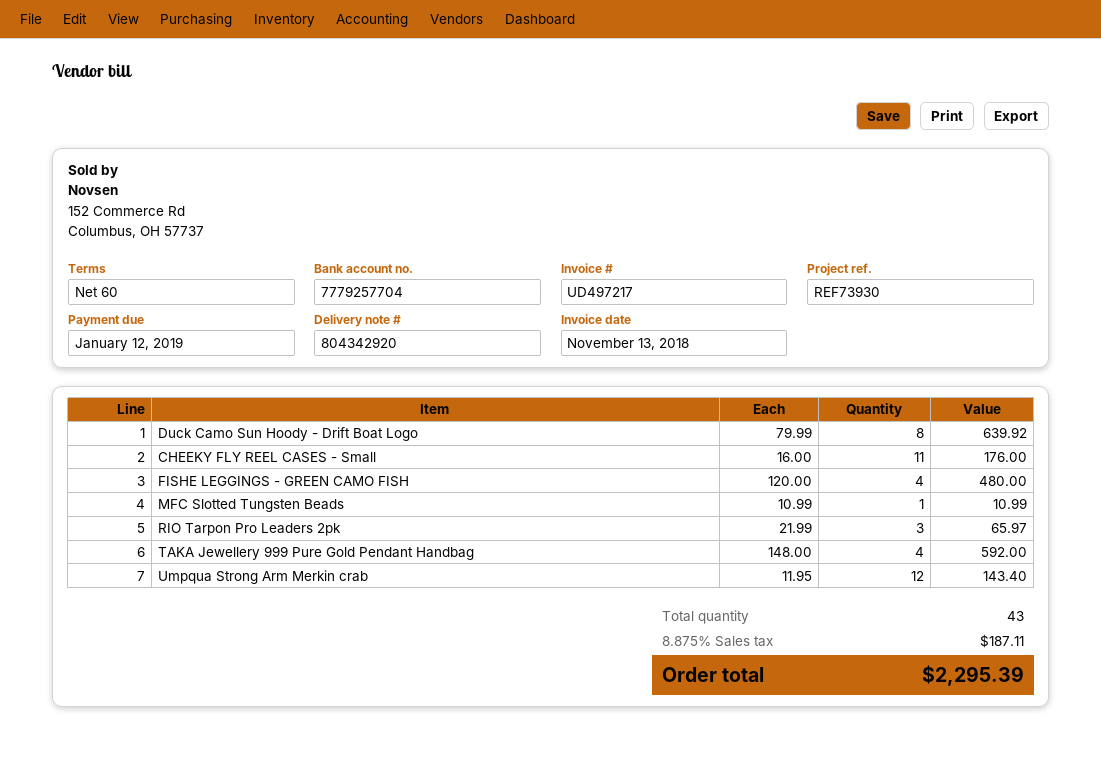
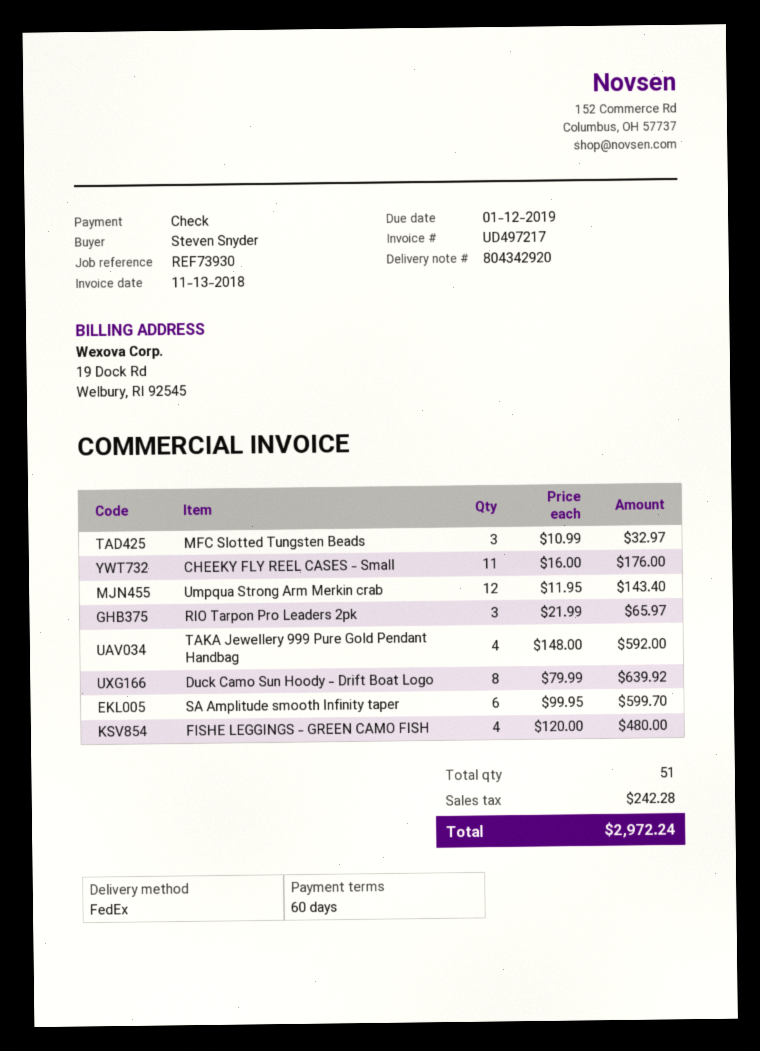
MFC Slotted Tungsten Beads: 1 x 10.99 = 10.99 -> 3 x 10.99 = 32.97
SA Amplitude smooth Infinity taper: none -> 6 x 99.95 = 599.70
total quantity: 43 -> 51
tax: 187.11 -> 242.28
total: 2295.39 -> 2972.24

